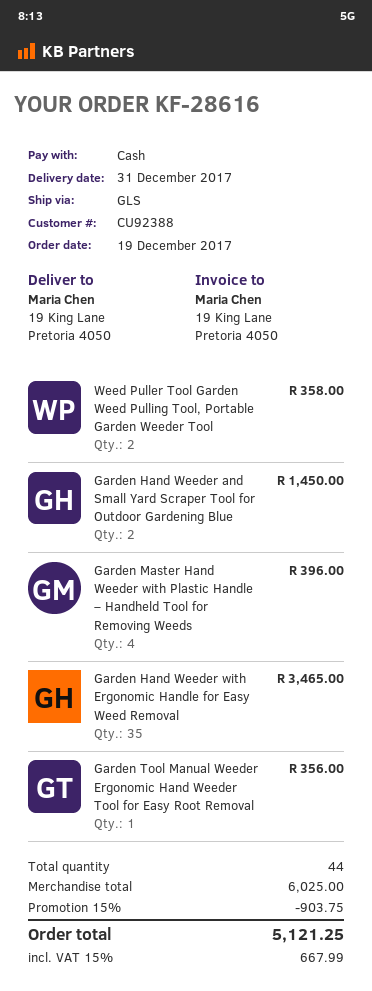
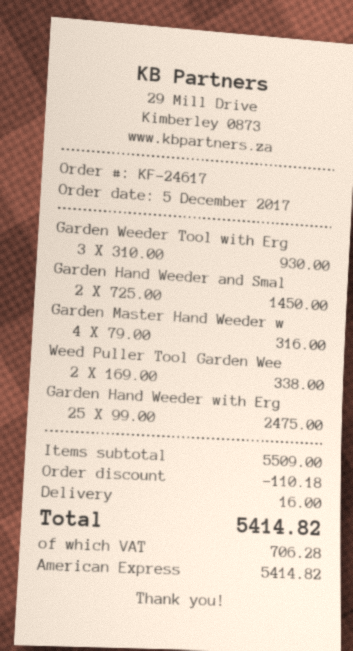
order number: KF-28616 -> KF-24617
order date: 2017-12-19 -> 2017-12-05
payment method: cash -> American Express
Weed Puller Tool Garden Weed Pulling Tool, Portable Garden Weeder Tool: 2 for 358.00 -> 2 for 338.00
Garden Master Hand Weeder with Plastic Handle – Handheld Tool for Removing Weeds: 4 for 396.00 -> 4 for 316.00
Garden Hand Weeder with Ergonomic Handle for Easy Weed Removal: 35 for 3465.00 -> 25 for 2475.00
Garden Tool Manual Weeder Ergonomic Hand Weeder Tool for Easy Root Removal: 1 for 356.00 -> none
Garden Weeder Tool with Erg: none -> 3 for 930.00
subtotal: 6025.00 -> 5509.00
discount: 903.75 -> 110.18
shipping: none -> 16.00
tax: 667.99 -> 706.28
total: 5121.25 -> 5414.82

